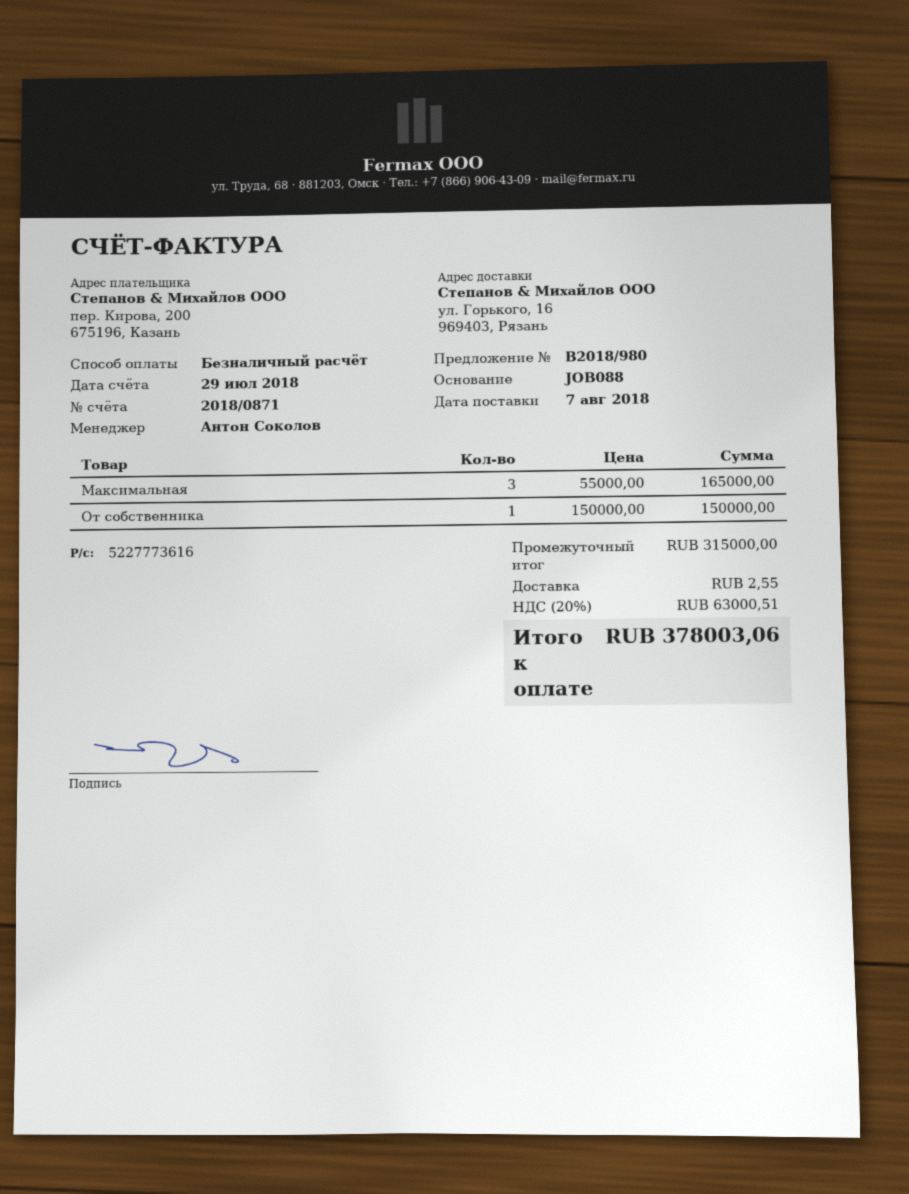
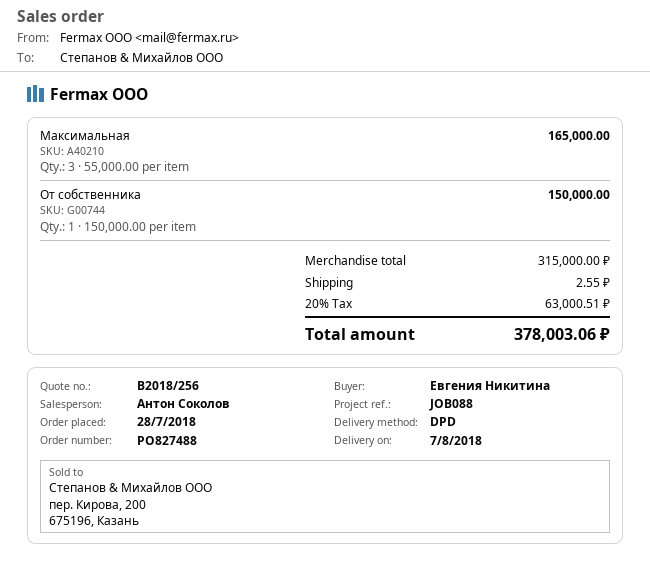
quote number: B2018/980 -> B2018/256

